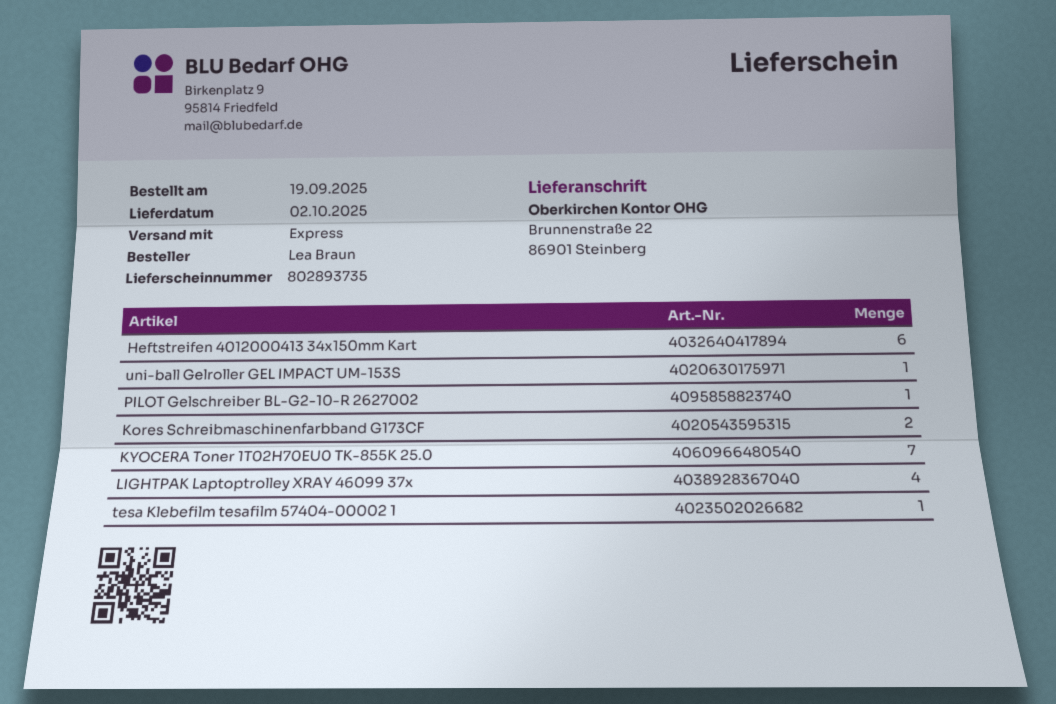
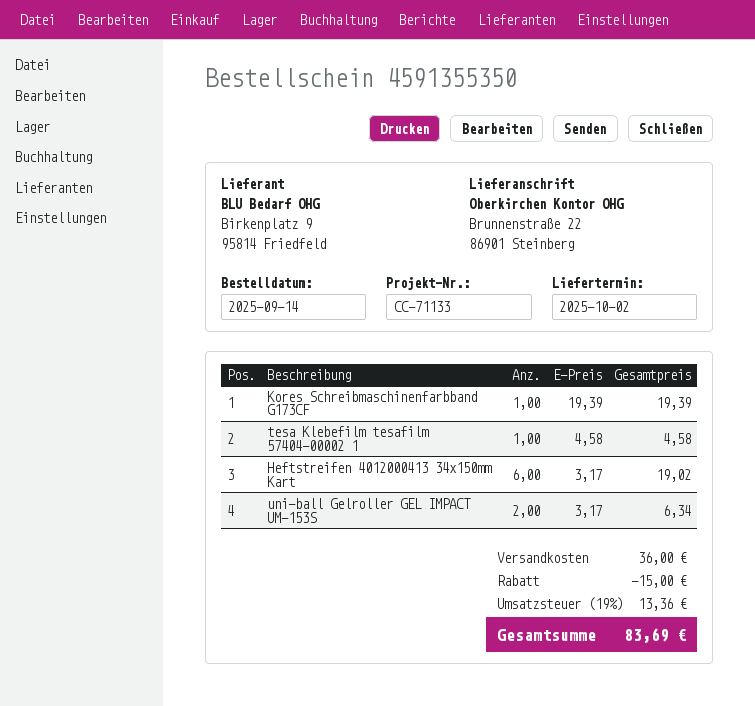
order date: 2025-09-19 -> 2025-09-14
uni-ball Gelroller GEL IMPACT UM-153S: 1 -> 2
PILOT Gelschreiber BL-G2-10-R 2627002: 1 -> none
Kores Schreibmaschinenfarbband G173CF: 2 -> 1
KYOCERA Toner 1T02H70EU0 TK-855K 25.0: 7 -> none
LIGHTPAK Laptoptrolley XRAY 46099 37x: 4 -> none

